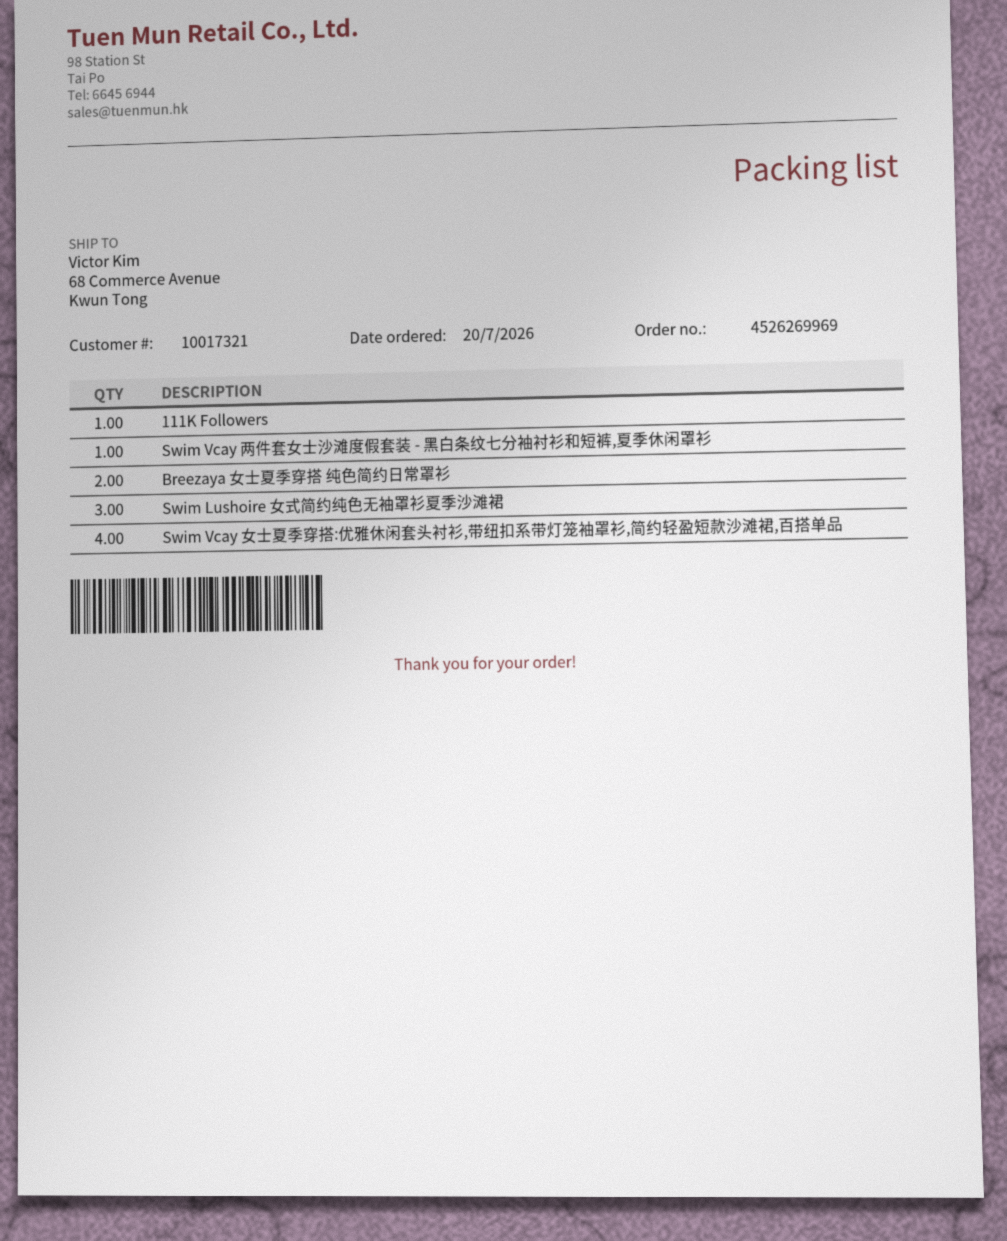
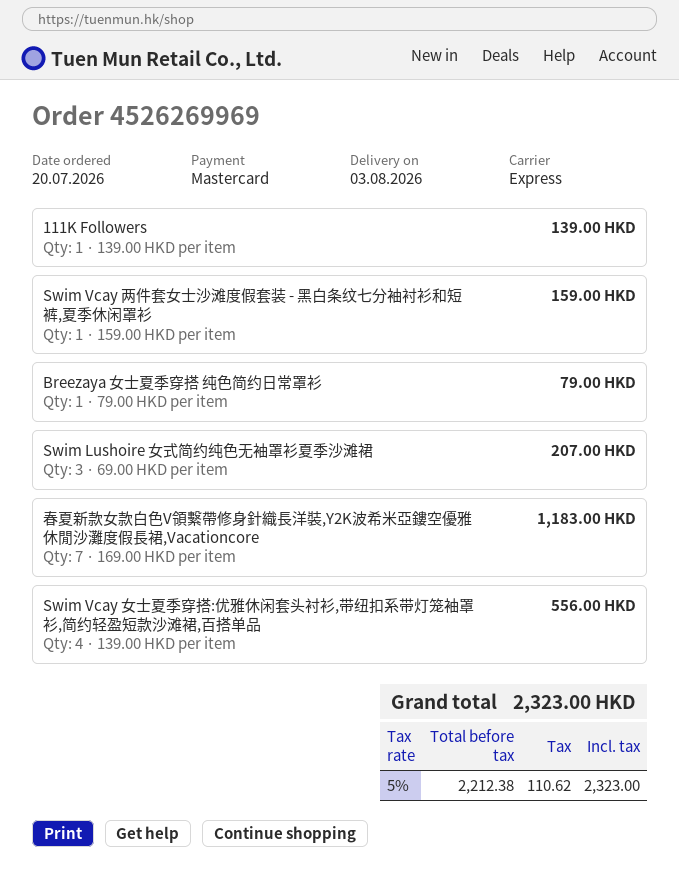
Breezaya 女士夏季穿搭 纯色简约日常罩衫: 2 -> 1
春夏新款女款白色V領繫帶修身針織長洋裝,Y2K波希米亞鏤空優雅休閒沙灘度假長裙,Vacationcore: none -> 7

